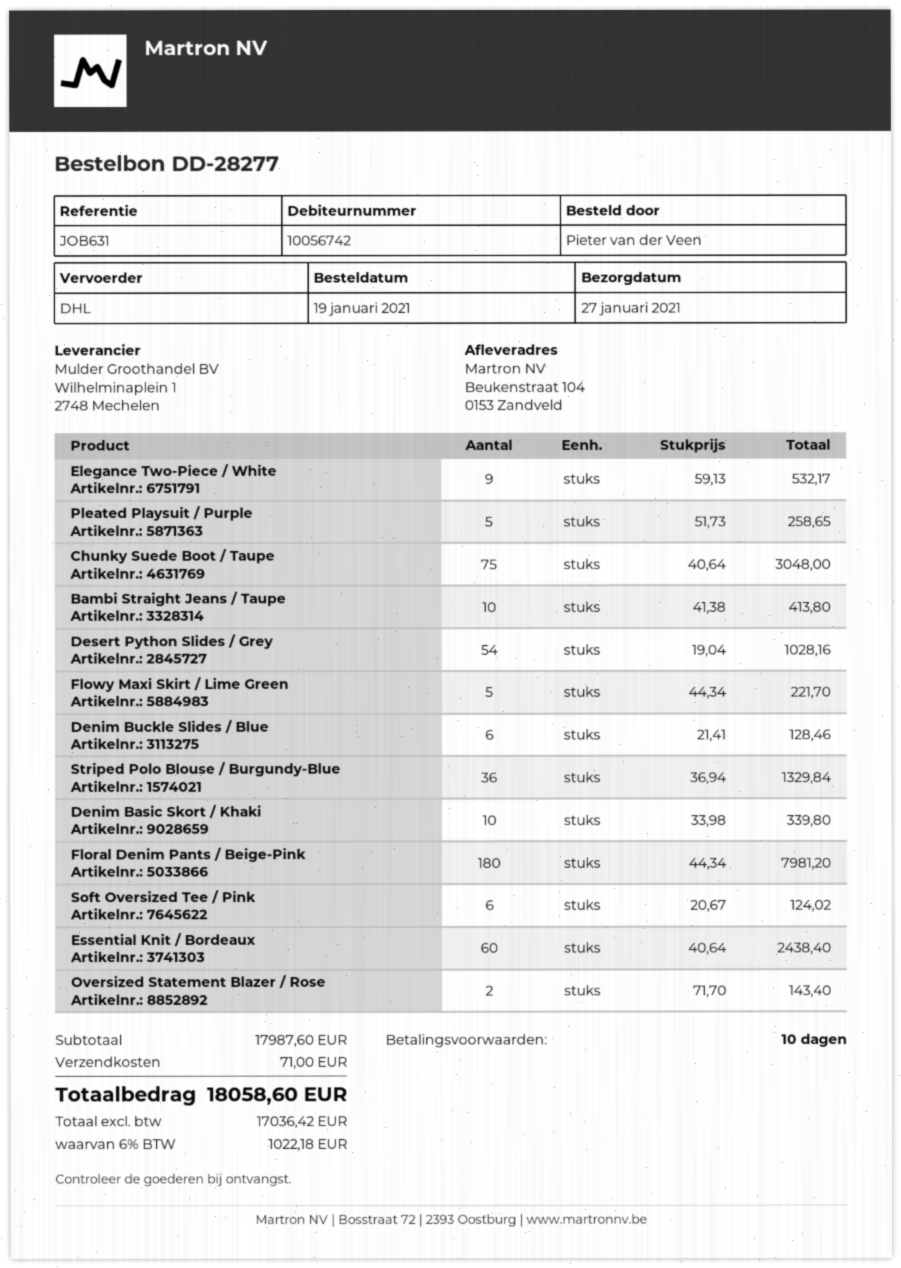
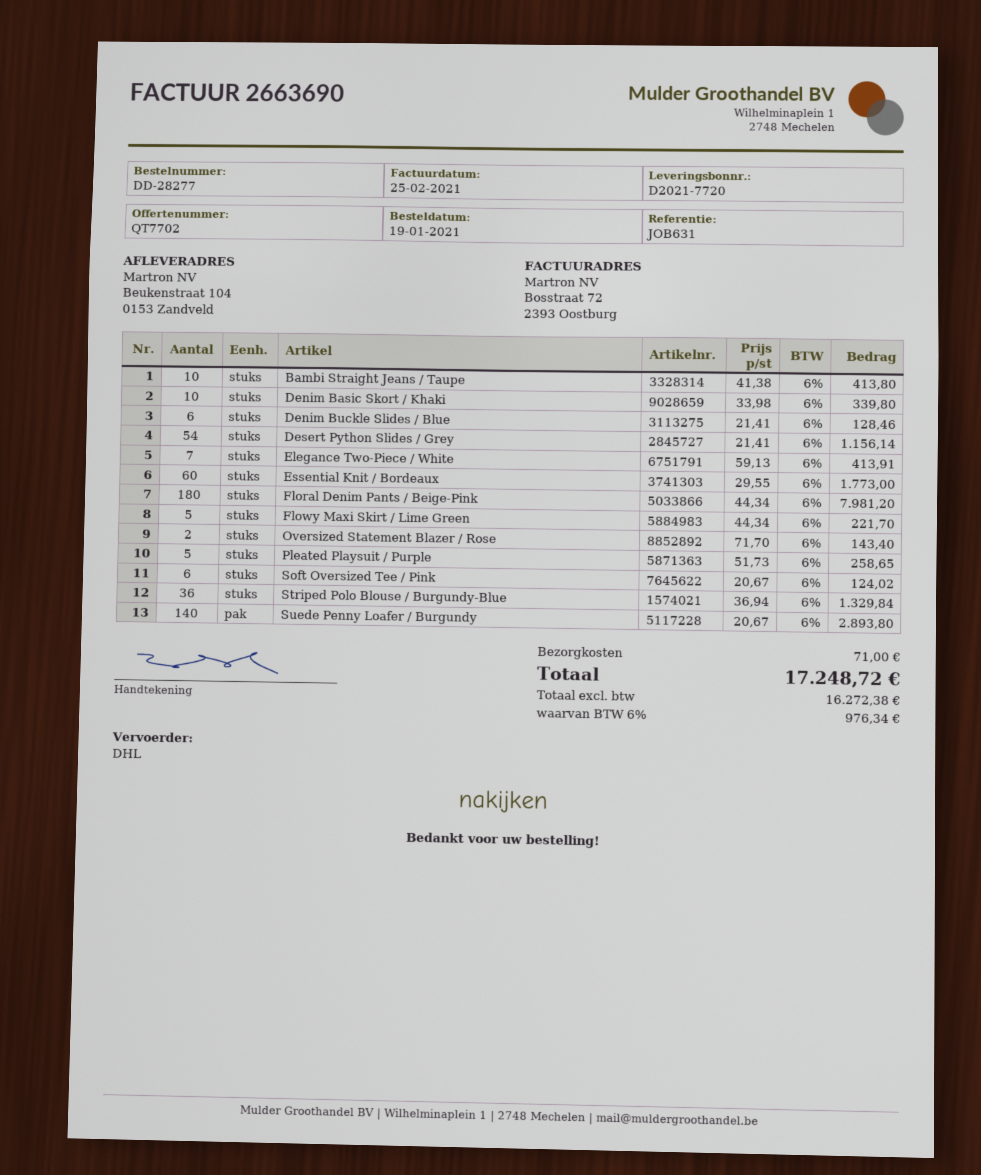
Elegance Two-Piece / White: 9 x 59.13 = 532.17 -> 7 x 59.13 = 413.91
Chunky Suede Boot / Taupe: 75 x 40.64 = 3048.00 -> none
Desert Python Slides / Grey: 54 x 19.04 = 1028.16 -> 54 x 21.41 = 1156.14
Essential Knit / Bordeaux: 60 x 40.64 = 2438.40 -> 60 x 29.55 = 1773.00
Suede Penny Loafer / Burgundy: none -> 140 x 20.67 = 2893.80
net: 17036.42 -> 16272.38
tax: 6% = 1022.18 -> 6% = 976.34
total: 18058.60 -> 17248.72

